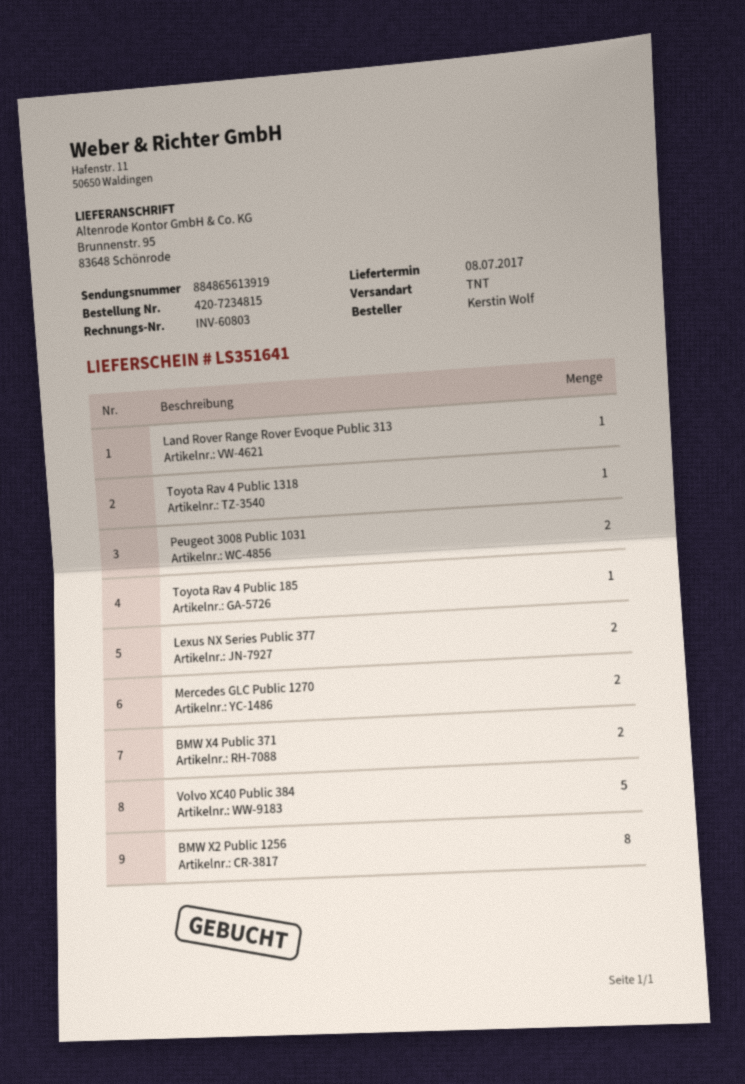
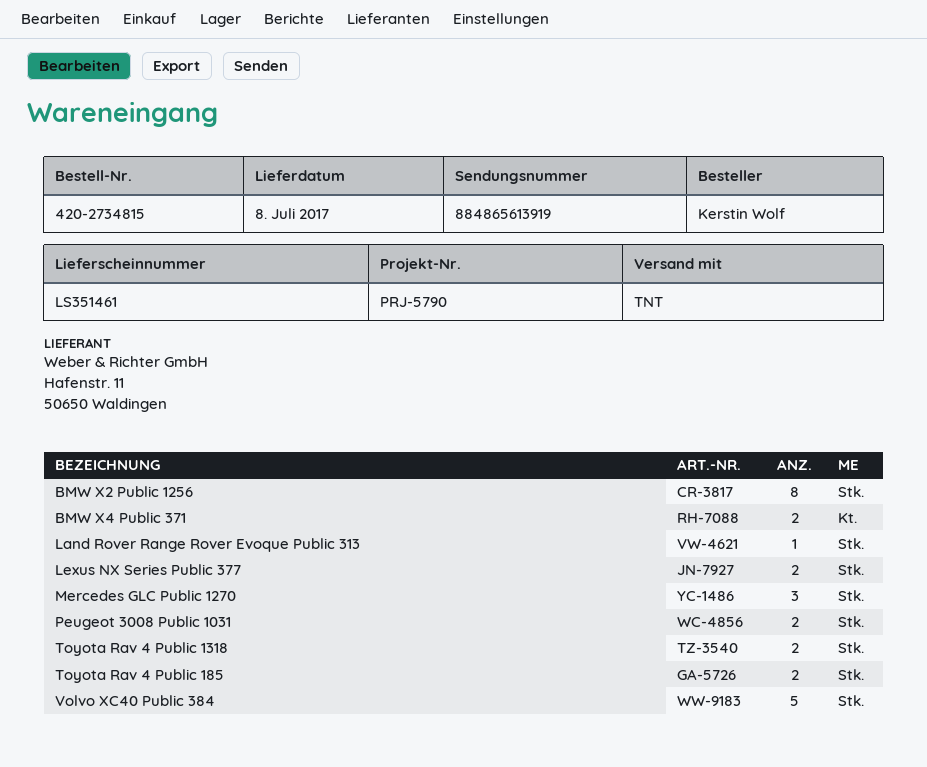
order number: 420-7234815 -> 420-2734815
delivery note number: LS351641 -> LS351461
Toyota Rav 4 Public 1318: 1 -> 2
Toyota Rav 4 Public 185: 1 -> 2
Mercedes GLC Public 1270: 2 -> 3

